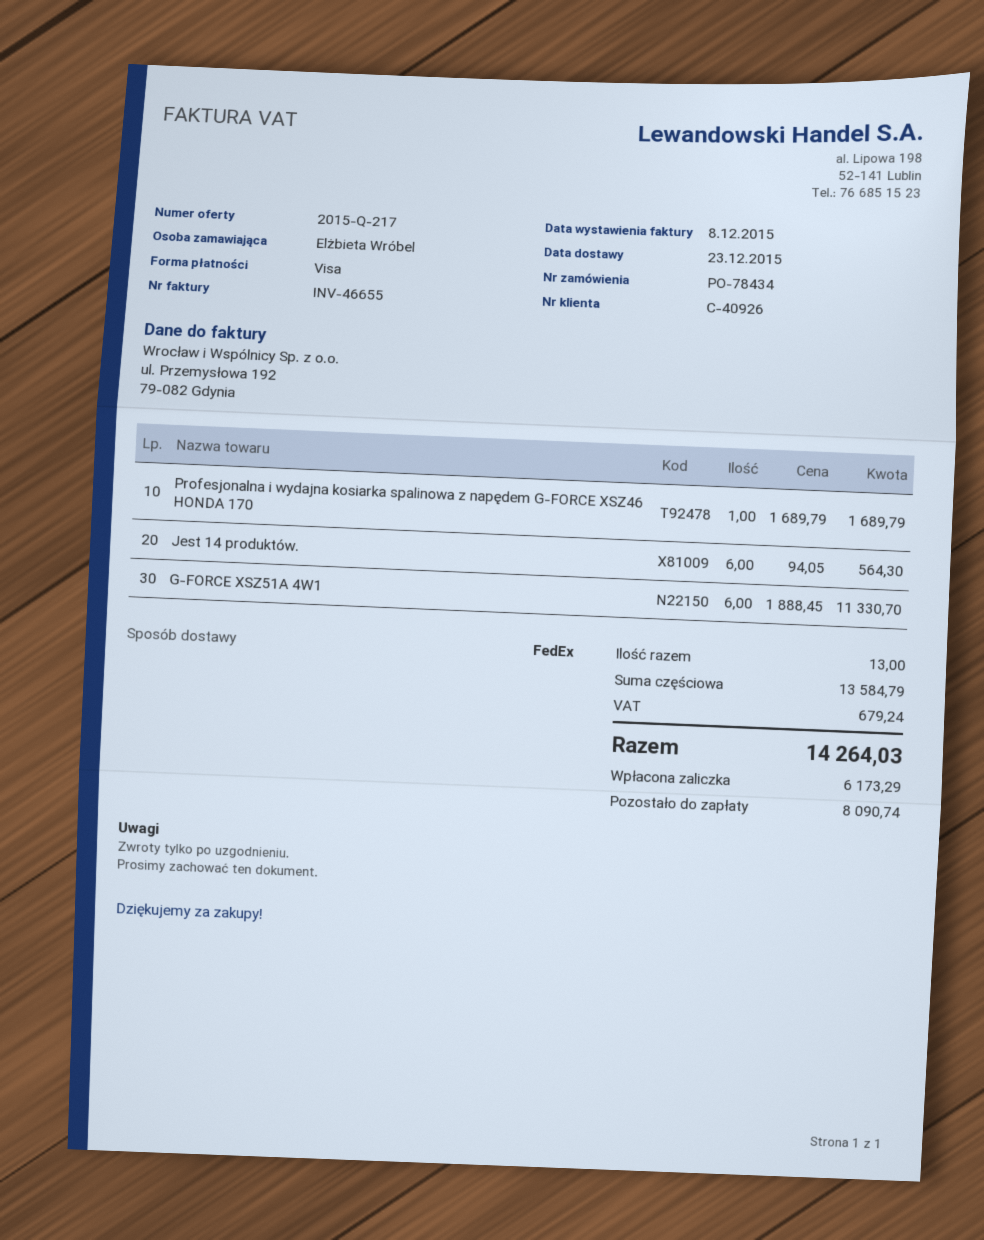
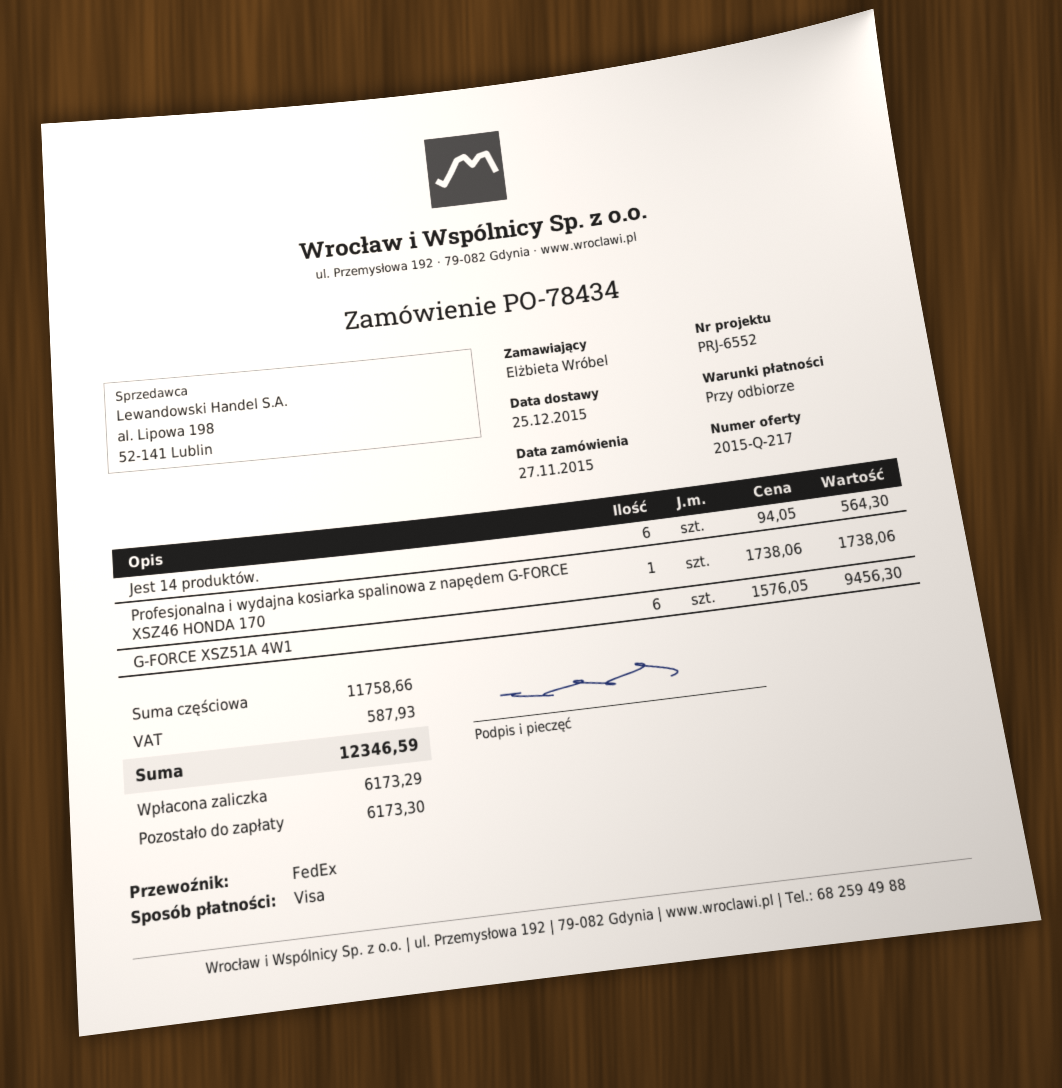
delivery date: 2015-12-23 -> 2015-12-25
Profesjonalna i wydajna kosiarka spalinowa z napędem G-FORCE XSZ46 HONDA 170: 1 x 1689.79 = 1689.79 -> 1 x 1738.06 = 1738.06
G-FORCE XSZ51A 4W1: 6 x 1888.45 = 11330.70 -> 6 x 1576.05 = 9456.30
subtotal: 13584.79 -> 11758.66
tax: 679.24 -> 587.93
total: 14264.03 -> 12346.59
balance: 8090.74 -> 6173.30

